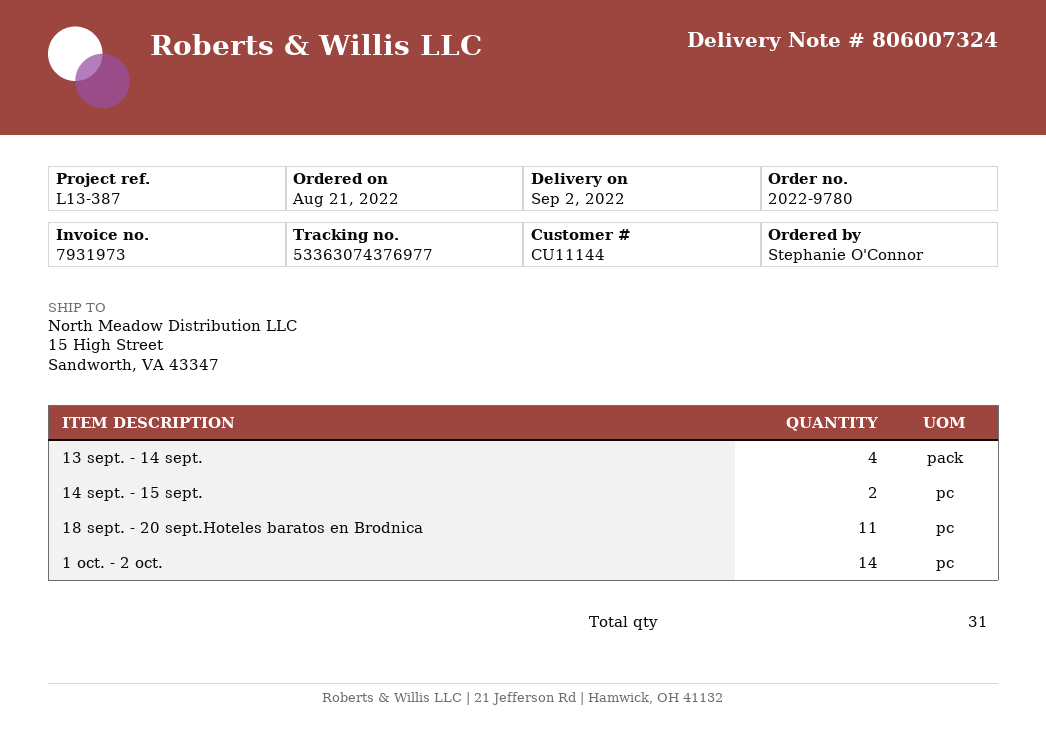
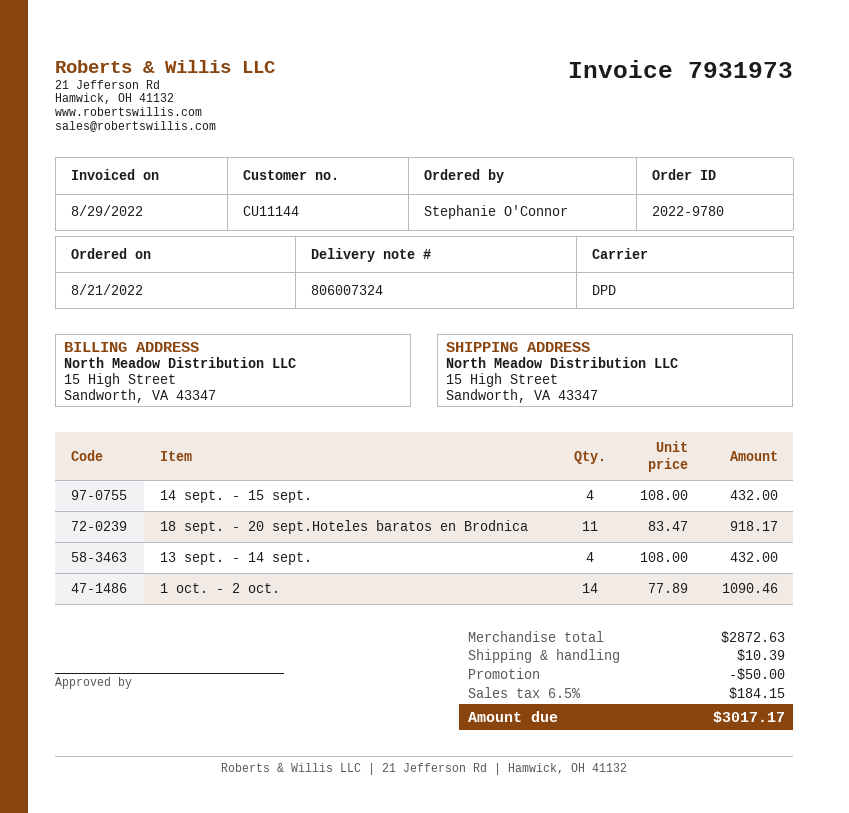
14 sept. - 15 sept.: 2 -> 4

